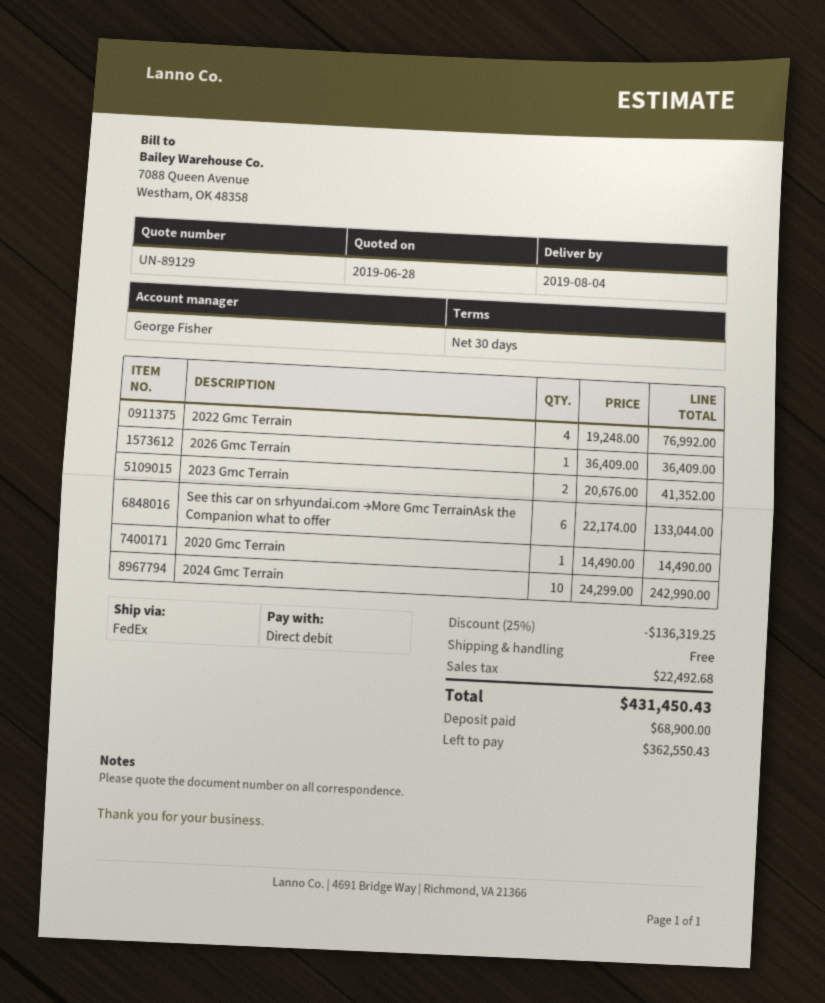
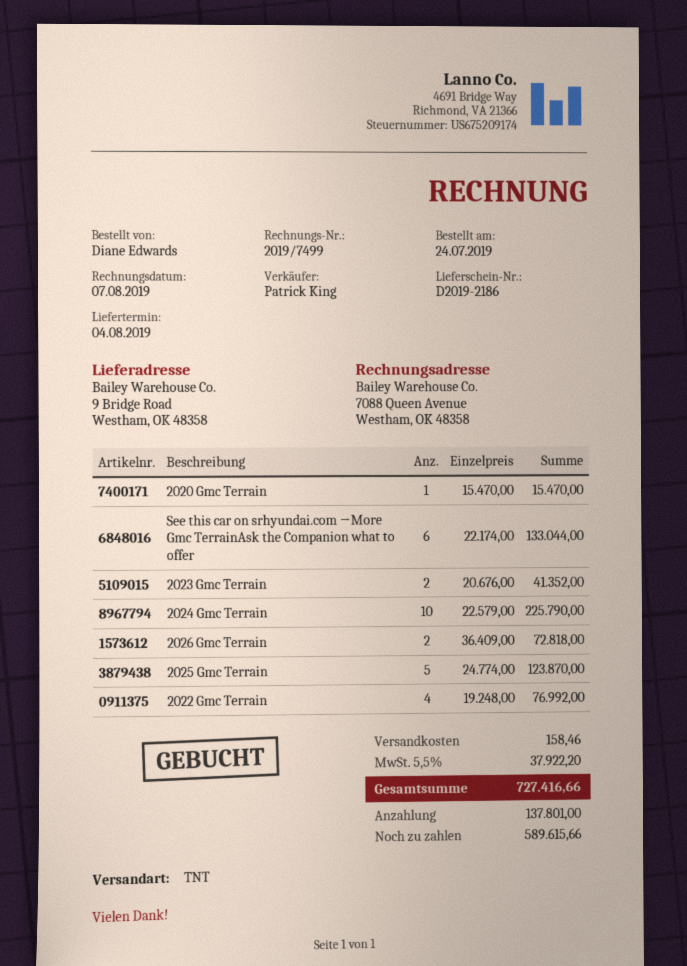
sales rep: George Fisher -> Patrick King
shipping method: FedEx -> TNT
2026 Gmc Terrain: 1 x 36409.00 = 36409.00 -> 2 x 36409.00 = 72818.00
2020 Gmc Terrain: 1 x 14490.00 = 14490.00 -> 1 x 15470.00 = 15470.00
2024 Gmc Terrain: 10 x 24299.00 = 242990.00 -> 10 x 22579.00 = 225790.00
2025 Gmc Terrain: none -> 5 x 24774.00 = 123870.00
discount: 25% = 136319.25 -> none
shipping: 0.00 -> 158.46
tax: 22492.68 -> 37922.20
total: 431450.43 -> 727416.66
deposit: 68900.00 -> 137801.00
balance: 362550.43 -> 589615.66

